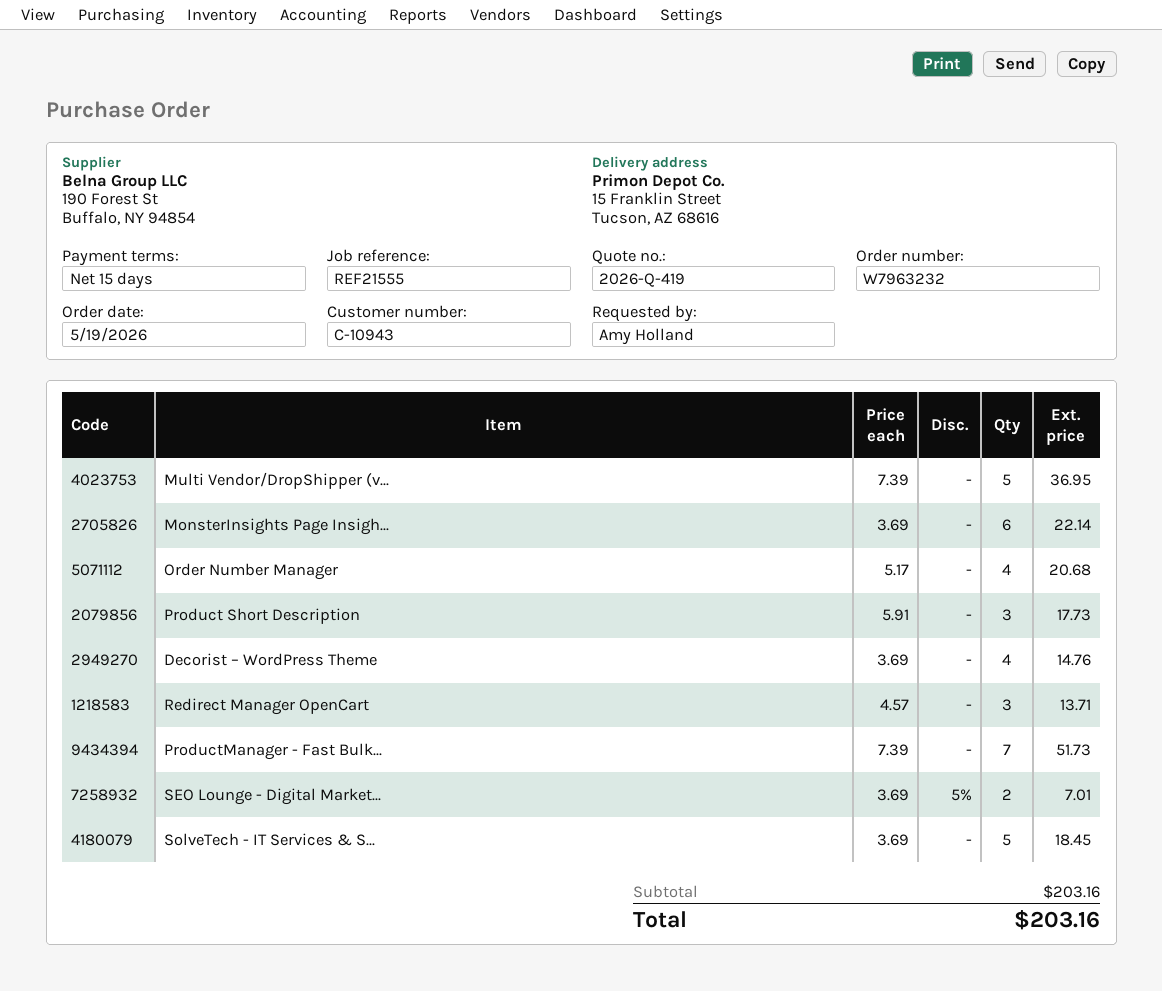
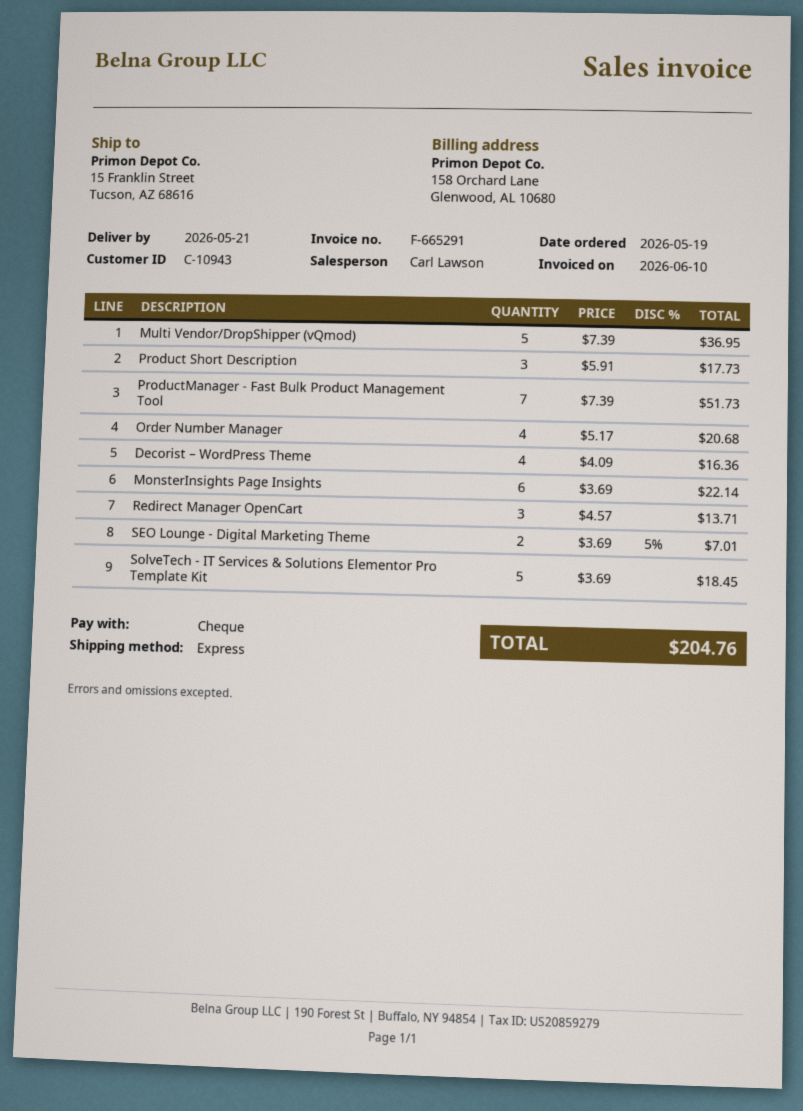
Decorist – WordPress Theme: 4 x 3.69 = 14.76 -> 4 x 4.09 = 16.36
total: 203.16 -> 204.76

